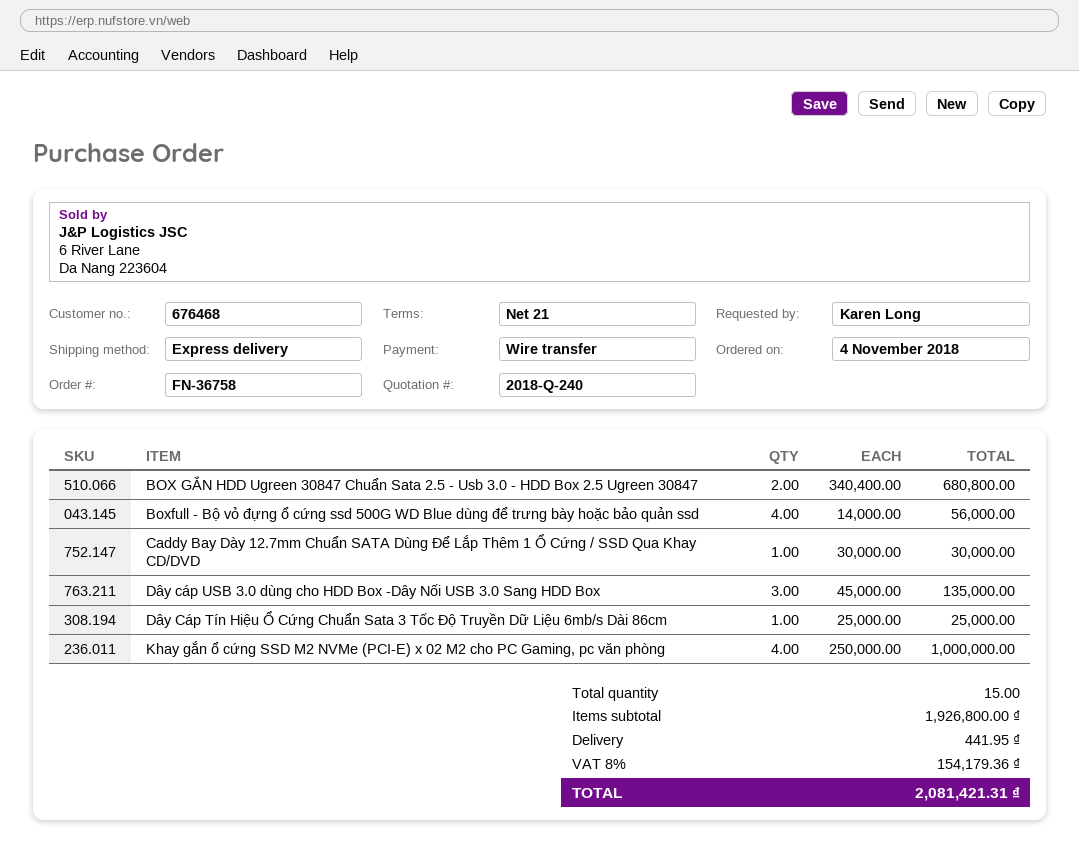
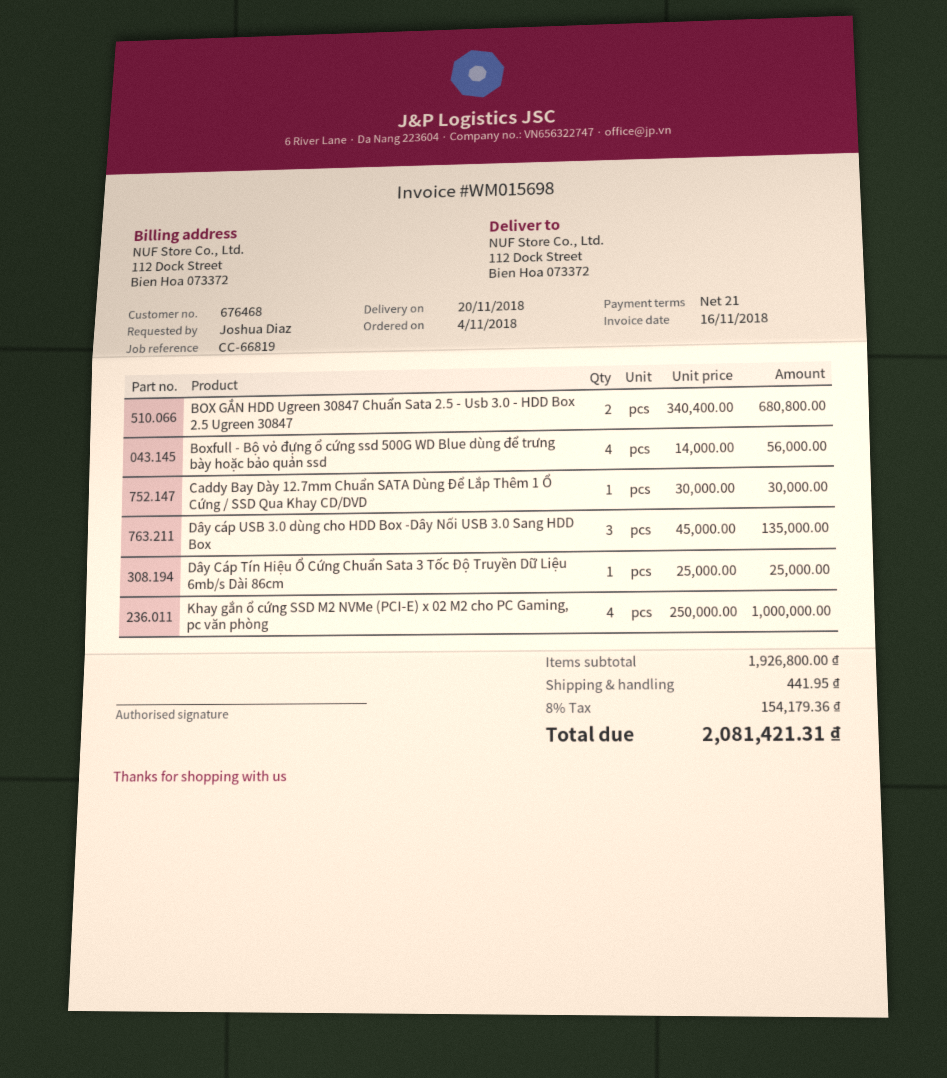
ordered by: Karen Long -> Joshua Diaz

